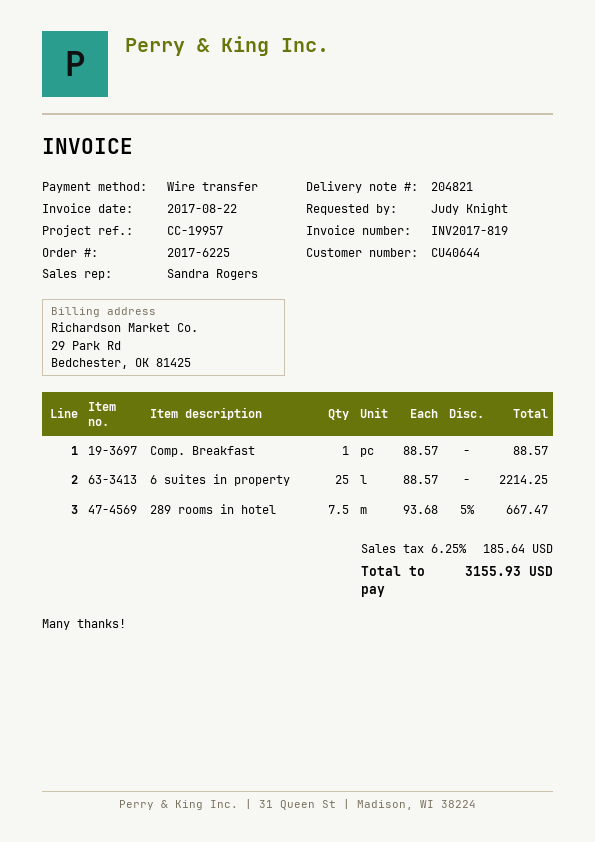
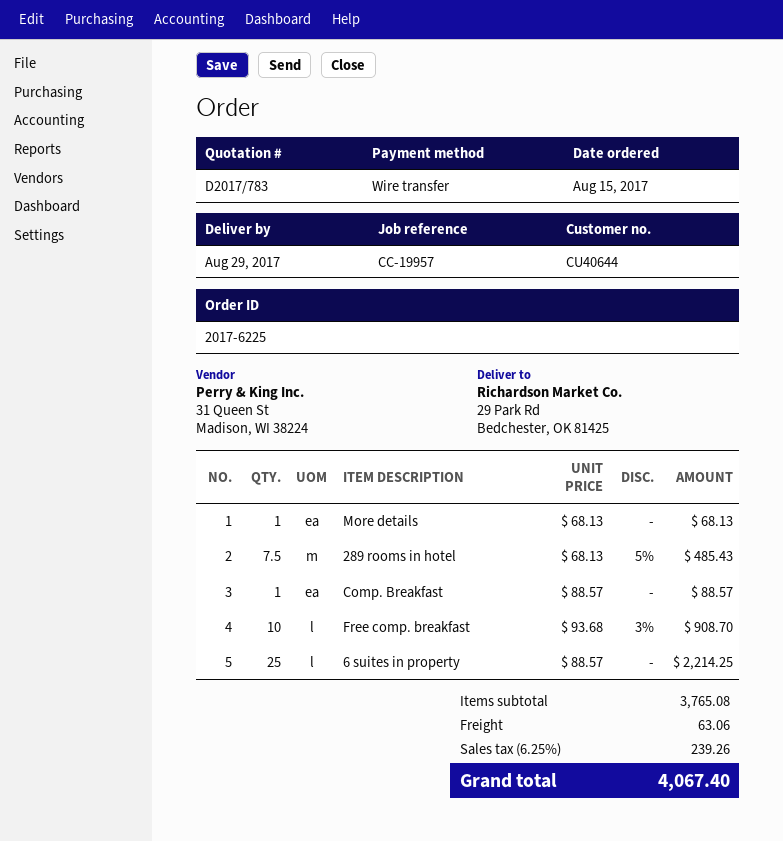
289 rooms in hotel: 7.5 x 93.68 - 5% = 667.47 -> 7.5 x 68.13 - 5% = 485.43
More details: none -> 1 x 68.13 = 68.13
Free comp. breakfast: none -> 10 x 93.68 - 3% = 908.70
shipping: none -> 63.06
tax: 6.25% = 185.64 -> 6.25% = 239.26
total: 3155.93 -> 4067.40

